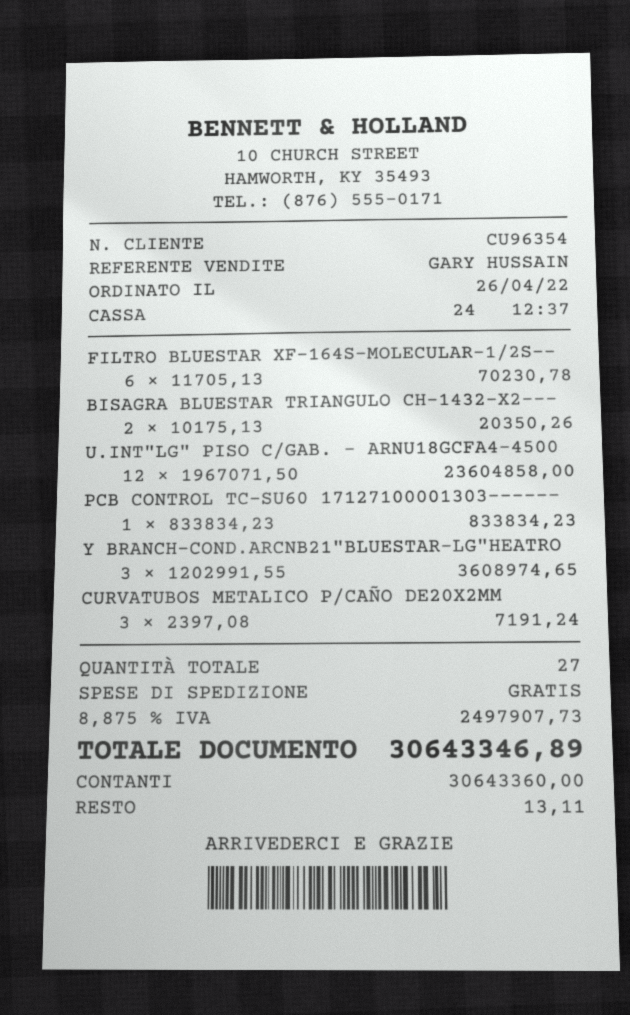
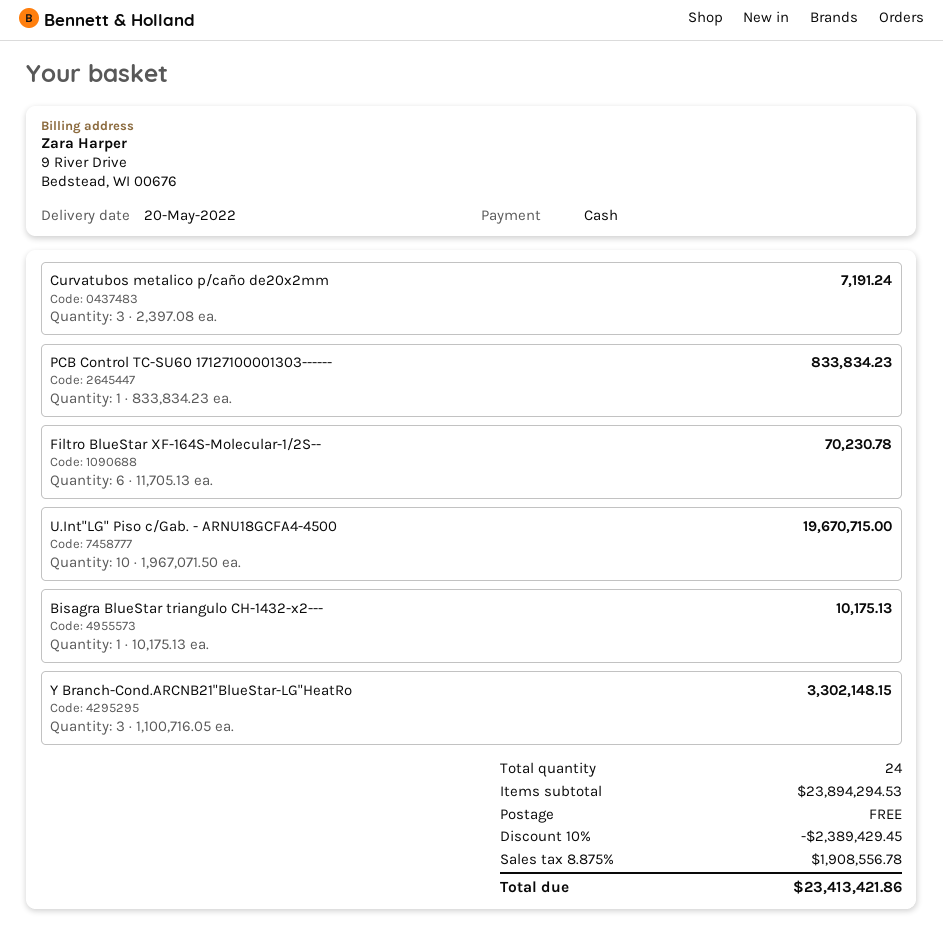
BISAGRA BLUESTAR TRIANGULO CH-1432-X2---: 2 x 10175.13 = 20350.26 -> 1 x 10175.13 = 10175.13
U.INT"LG" PISO C/GAB. - ARNU18GCFA4-4500: 12 x 1967071.50 = 23604858.00 -> 10 x 1967071.50 = 19670715.00
Y BRANCH-COND.ARCNB21"BLUESTAR-LG"HEATRO: 3 x 1202991.55 = 3608974.65 -> 3 x 1100716.05 = 3302148.15
total quantity: 27 -> 24
discount: none -> 10% = 2389429.45
tax: 8.875% = 2497907.73 -> 8.875% = 1908556.78
total: 30643346.89 -> 23413421.86

